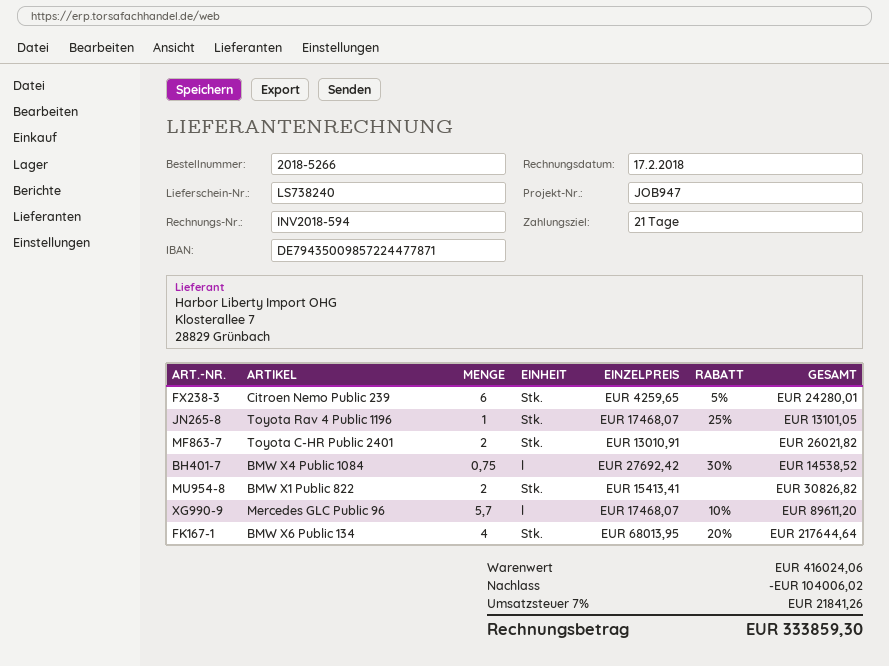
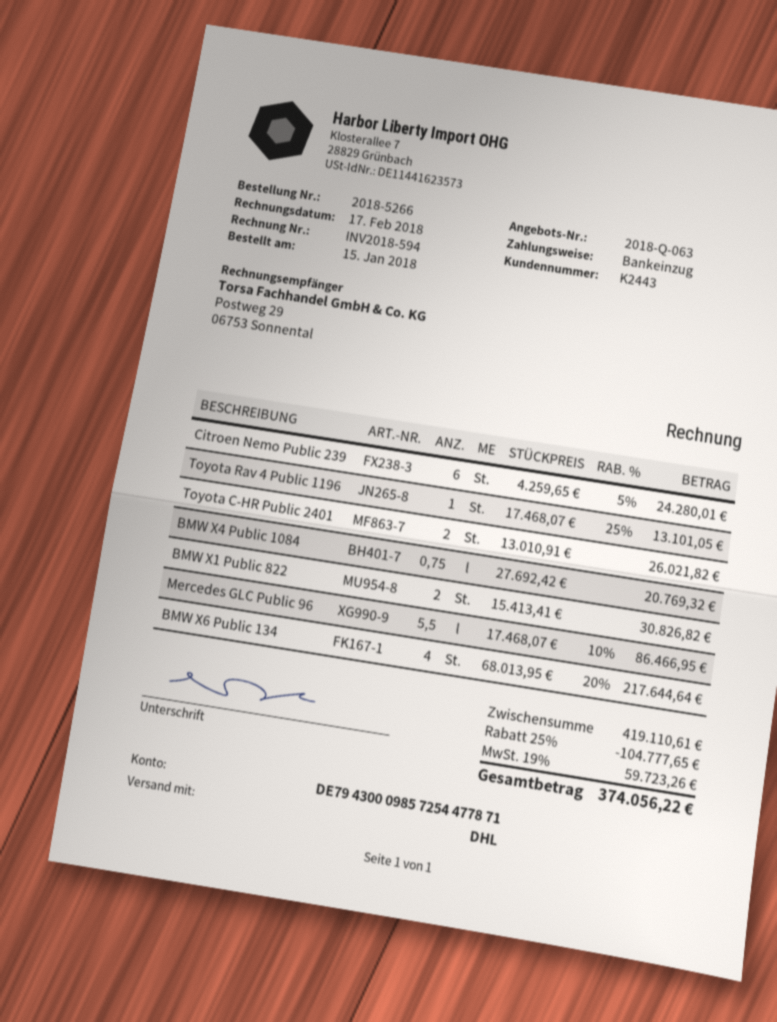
bank account: DE79435009857224477871 -> DE79430009857254477871
BMW X4 Public 1084: 0.75 x 27692.42 - 30% = 14538.52 -> 0.75 x 27692.42 = 20769.32
Mercedes GLC Public 96: 5.7 x 17468.07 - 10% = 89611.20 -> 5.5 x 17468.07 - 10% = 86466.95
subtotal: 416024.06 -> 419110.61
discount: 104006.02 -> 104777.65
tax: 7% = 21841.26 -> 19% = 59723.26
total: 333859.30 -> 374056.22

